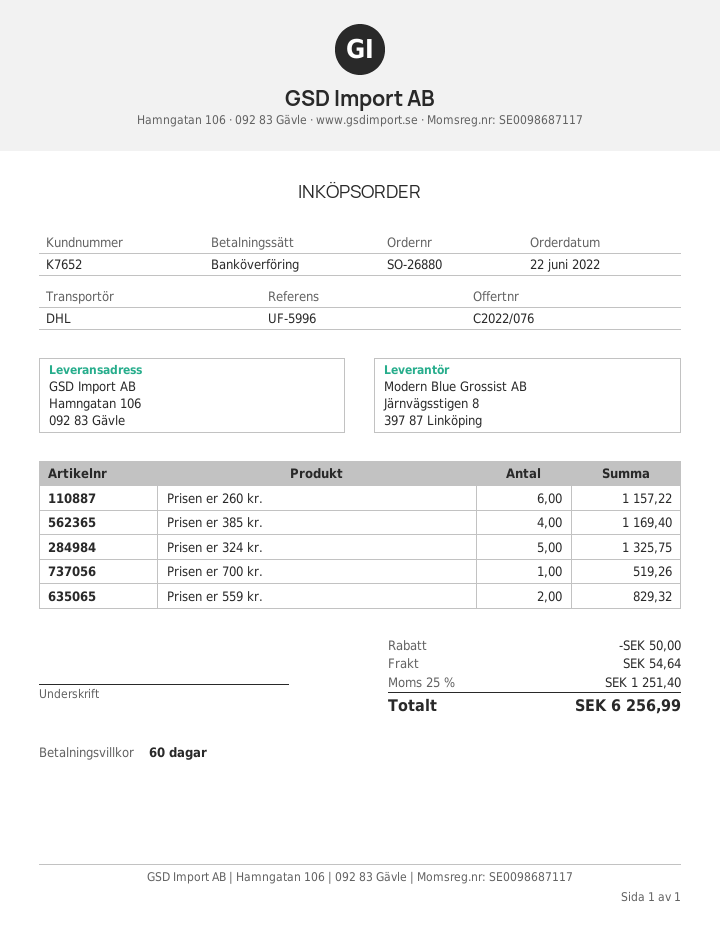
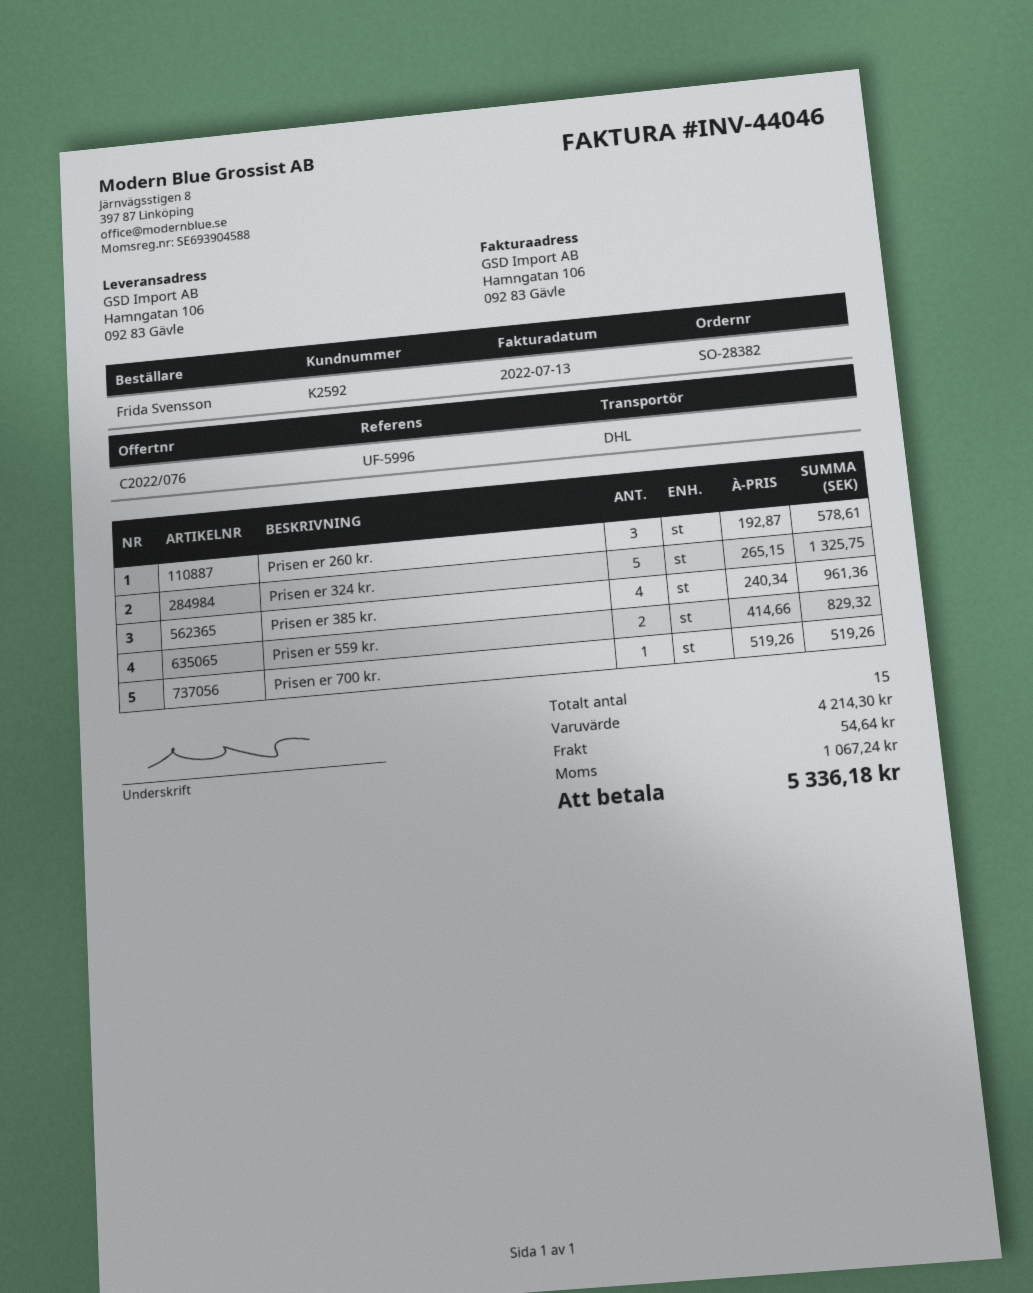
order number: SO-26880 -> SO-28382
customer number: K7652 -> K2592
Prisen er 260 kr.: 6 for 1157.22 -> 3 for 578.61
Prisen er 385 kr.: 4 for 1169.40 -> 4 for 961.36
discount: 50.00 -> none
tax: 1251.40 -> 1067.24
total: 6256.99 -> 5336.18

